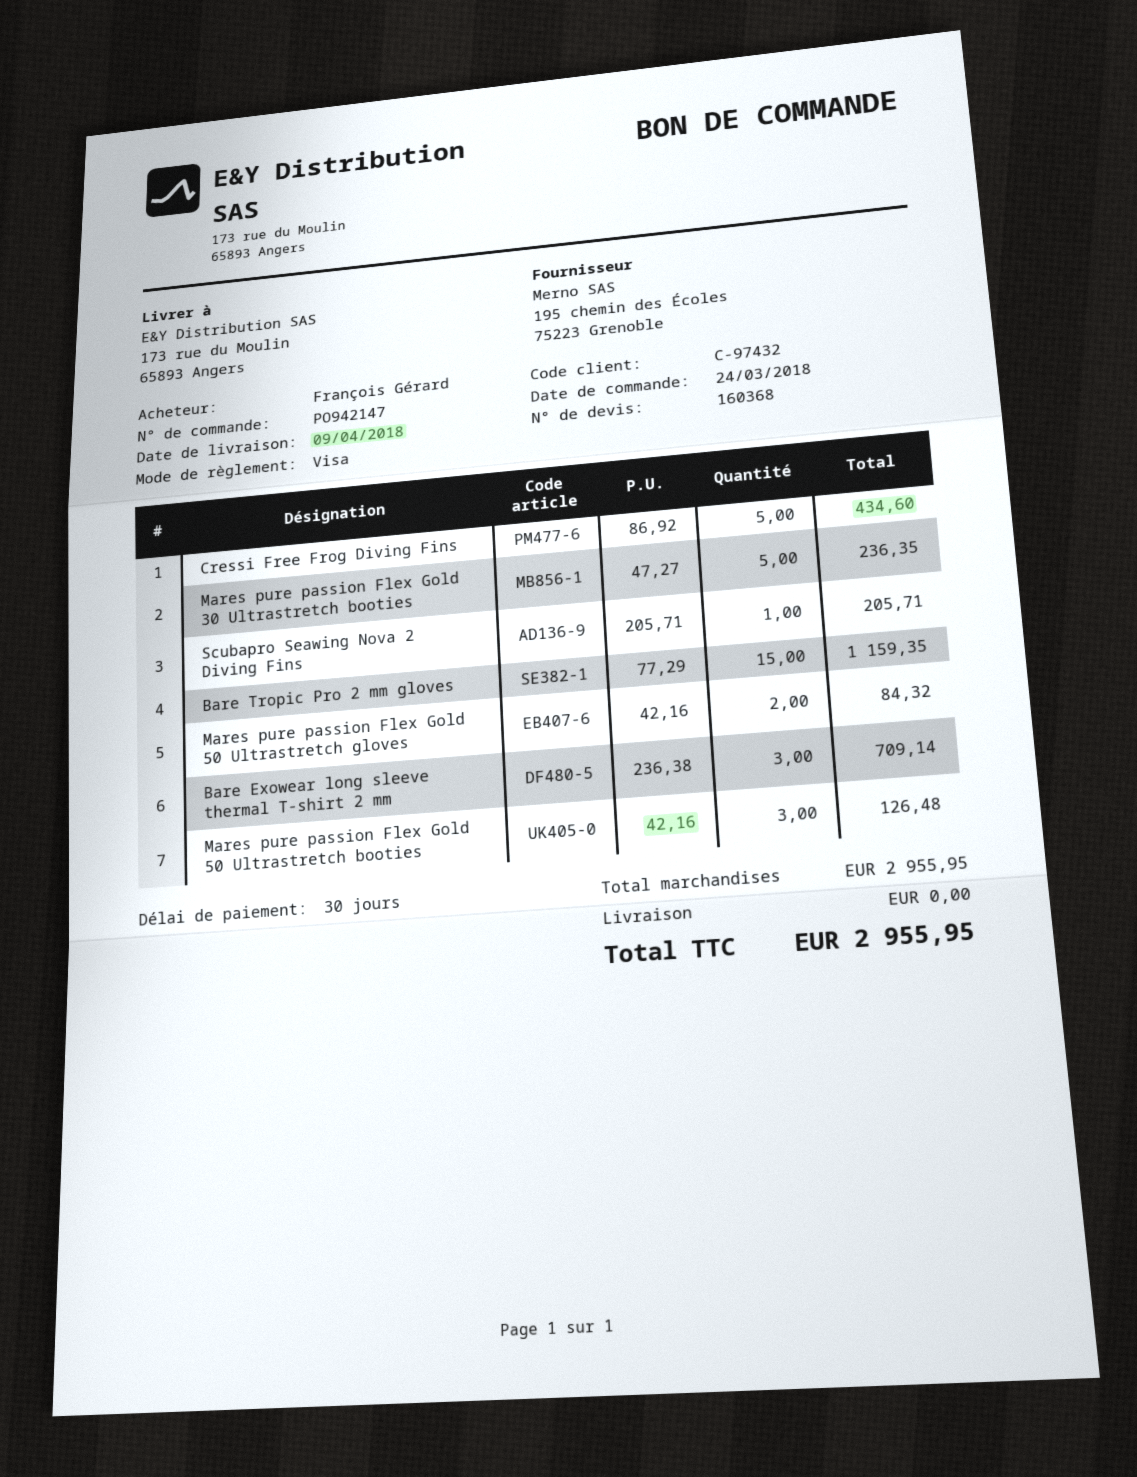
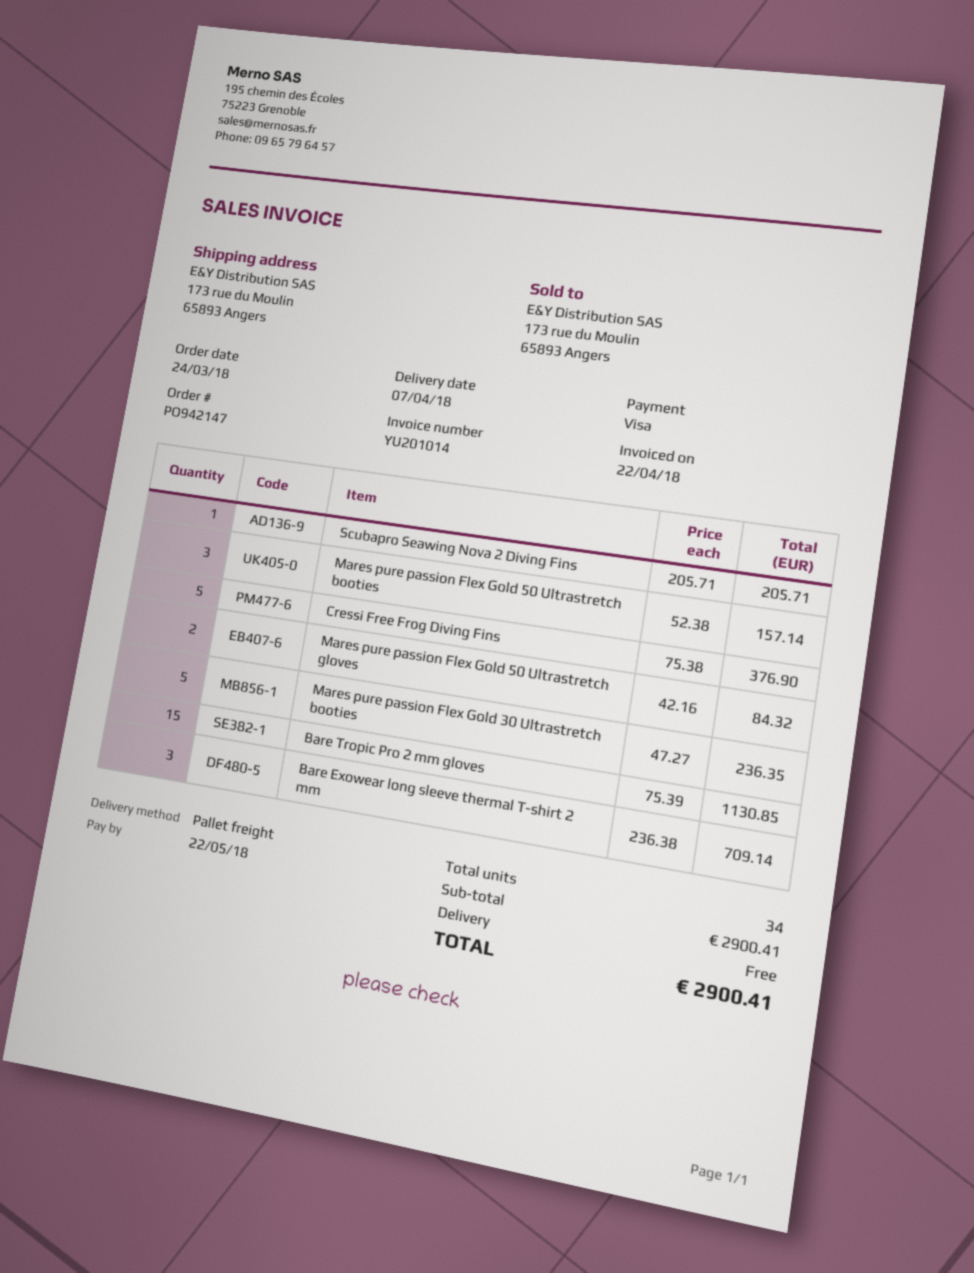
delivery date: 2018-04-09 -> 2018-04-07
Cressi Free Frog Diving Fins: 5 x 86.92 = 434.60 -> 5 x 75.38 = 376.90
Bare Tropic Pro 2 mm gloves: 15 x 77.29 = 1159.35 -> 15 x 75.39 = 1130.85
Mares pure passion Flex Gold 50 Ultrastretch booties: 3 x 42.16 = 126.48 -> 3 x 52.38 = 157.14
subtotal: 2955.95 -> 2900.41
total: 2955.95 -> 2900.41

